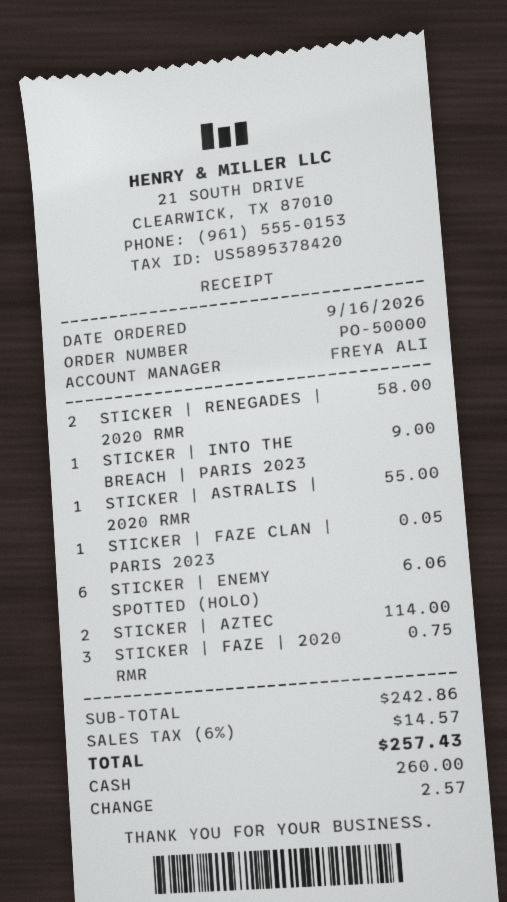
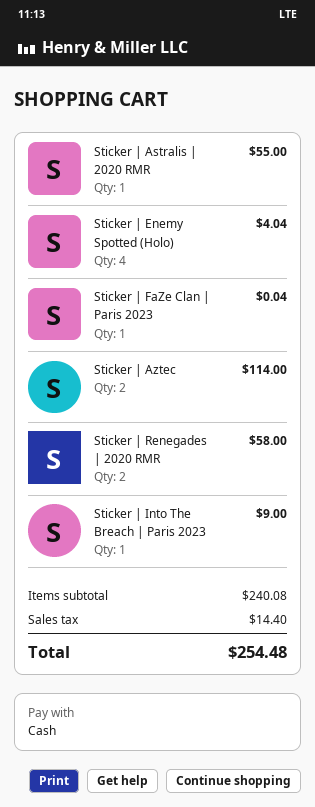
STICKER | FAZE CLAN | PARIS 2023: 1 for 0.05 -> 1 for 0.04
STICKER | ENEMY SPOTTED (HOLO): 6 for 6.06 -> 4 for 4.04
STICKER | FAZE | 2020 RMR: 3 for 0.75 -> none
subtotal: 242.86 -> 240.08
tax: 14.57 -> 14.40
total: 257.43 -> 254.48

